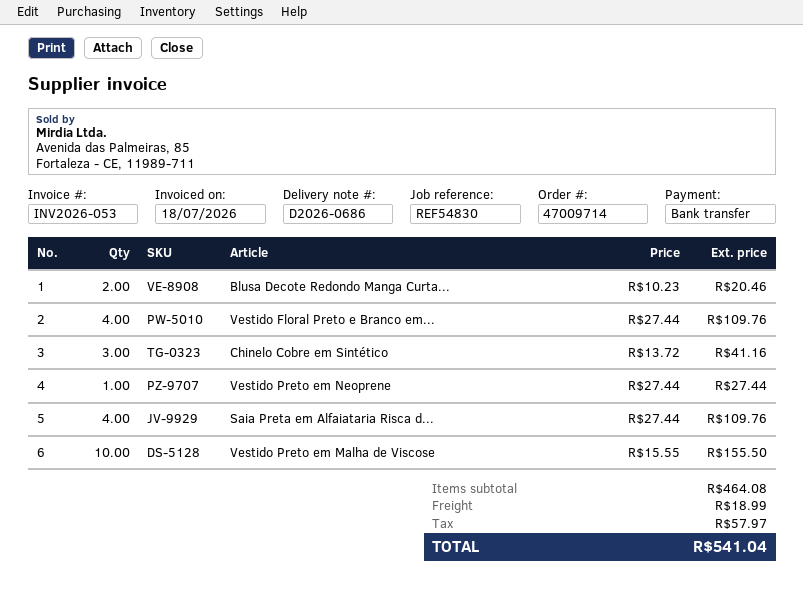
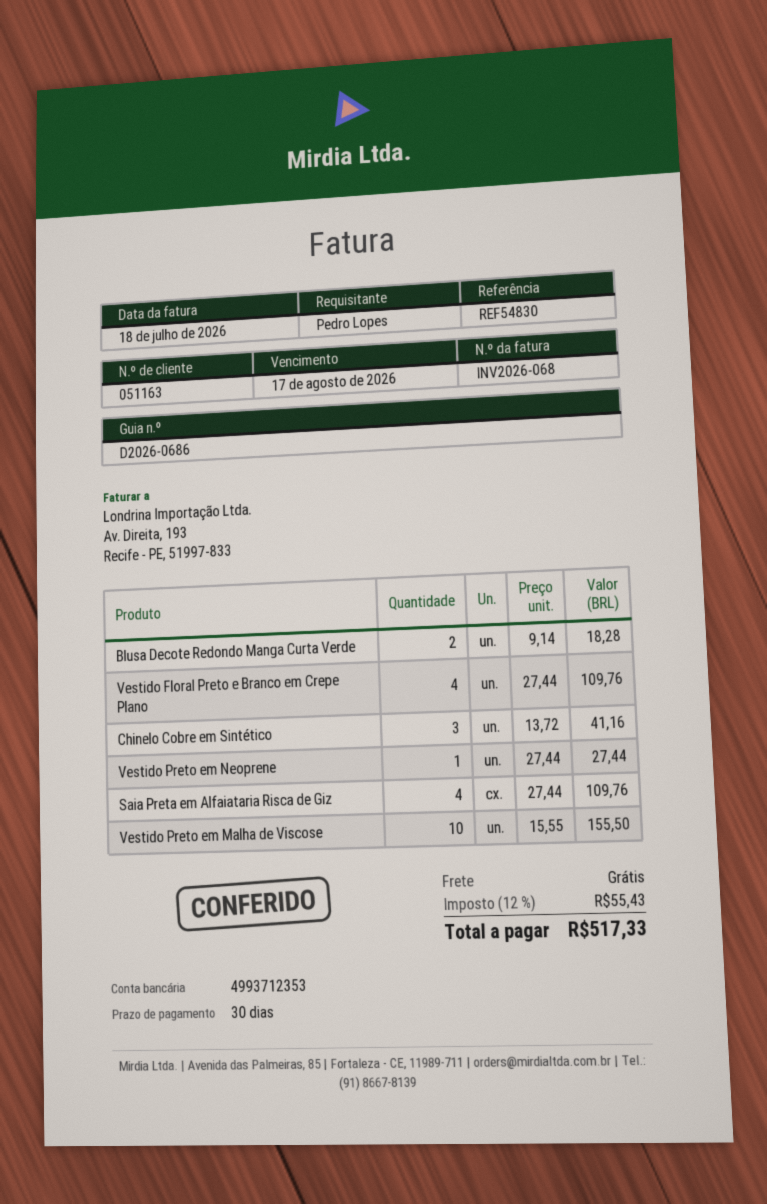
invoice number: INV2026-053 -> INV2026-068
Blusa Decote Redondo Manga Curta...: 2 x 10.23 = 20.46 -> 2 x 9.14 = 18.28
shipping: 18.99 -> 0.00
tax: 57.97 -> 55.43
total: 541.04 -> 517.33

